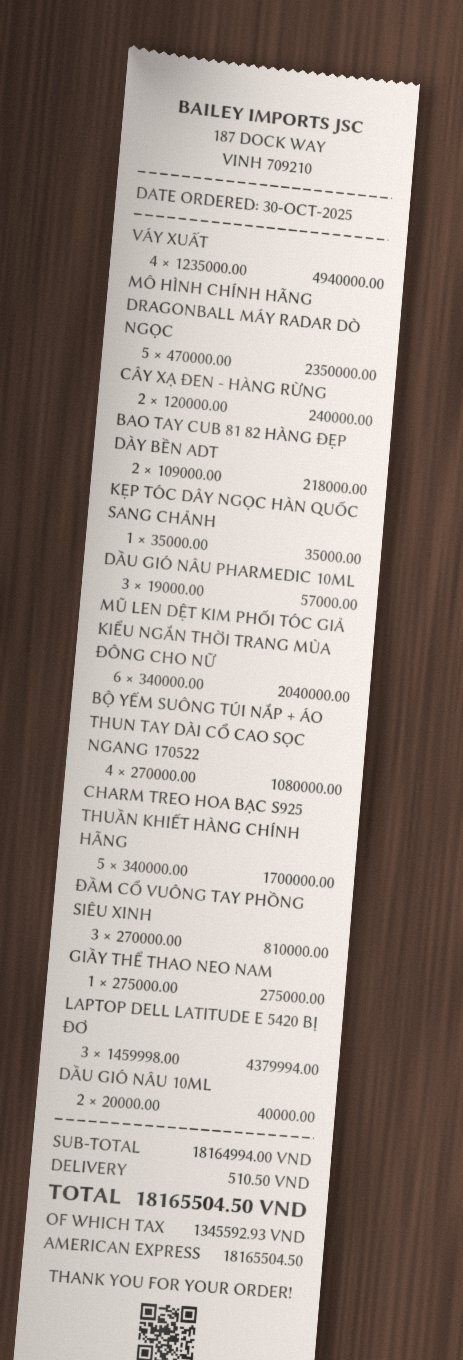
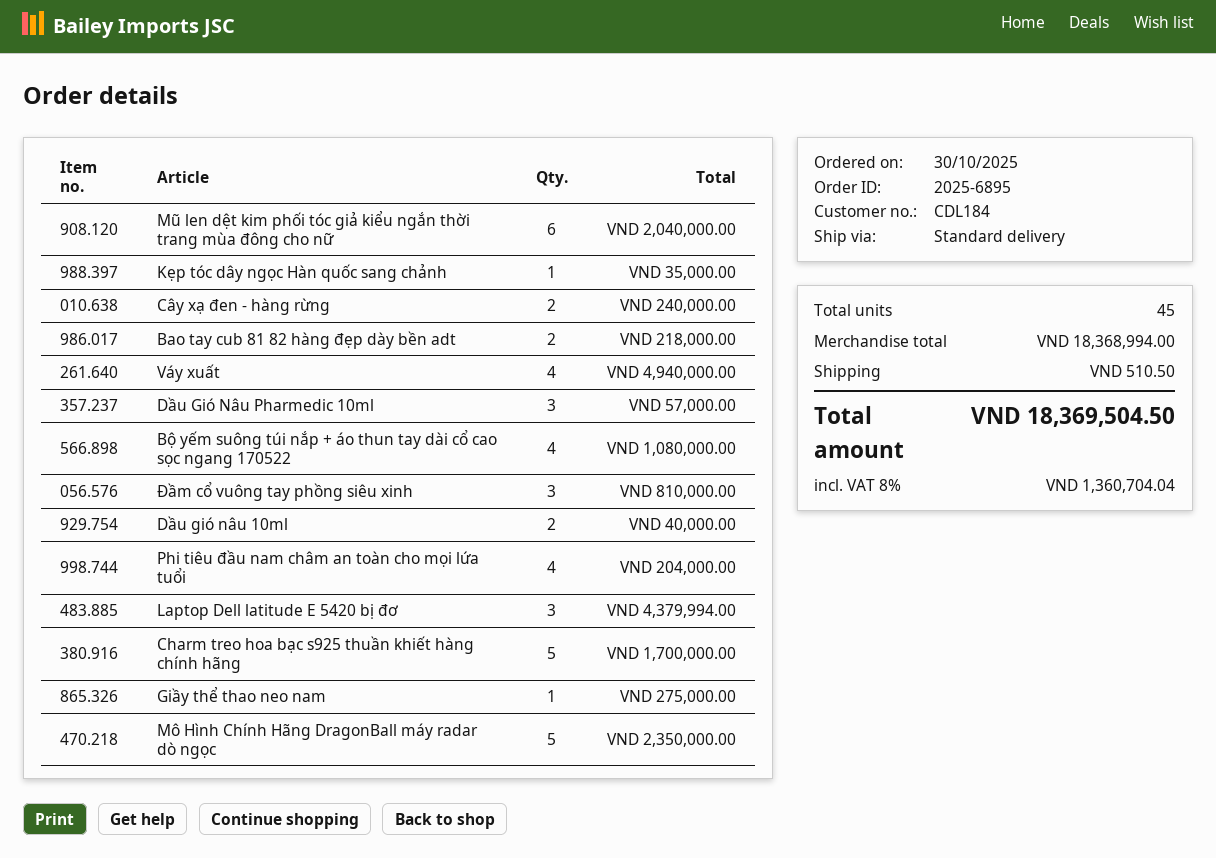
Phi tiêu đầu nam châm an toàn cho mọi lứa tuổi: none -> 4 for 204000.00
subtotal: 18164994.00 -> 18368994.00
tax: 1345592.93 -> 1360704.04
total: 18165504.50 -> 18369504.50

